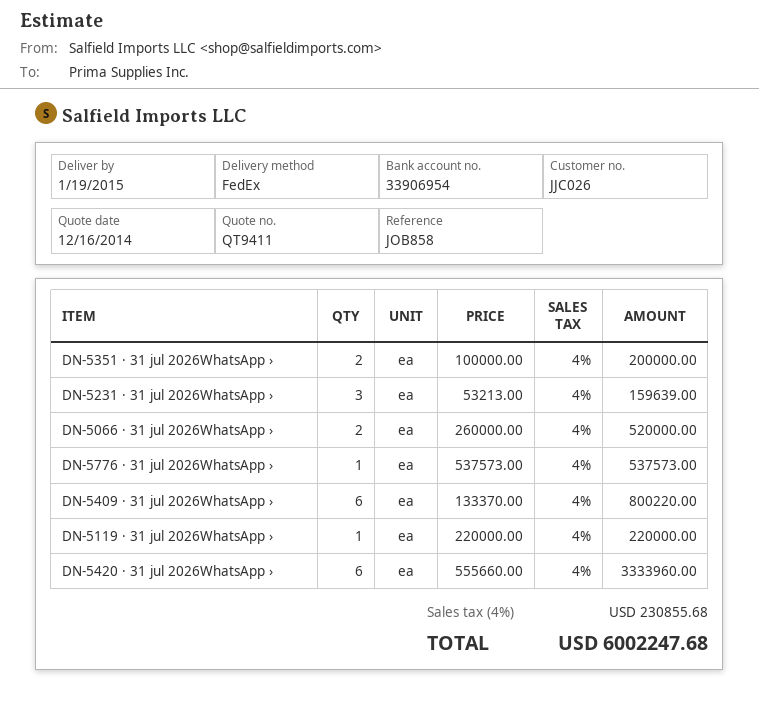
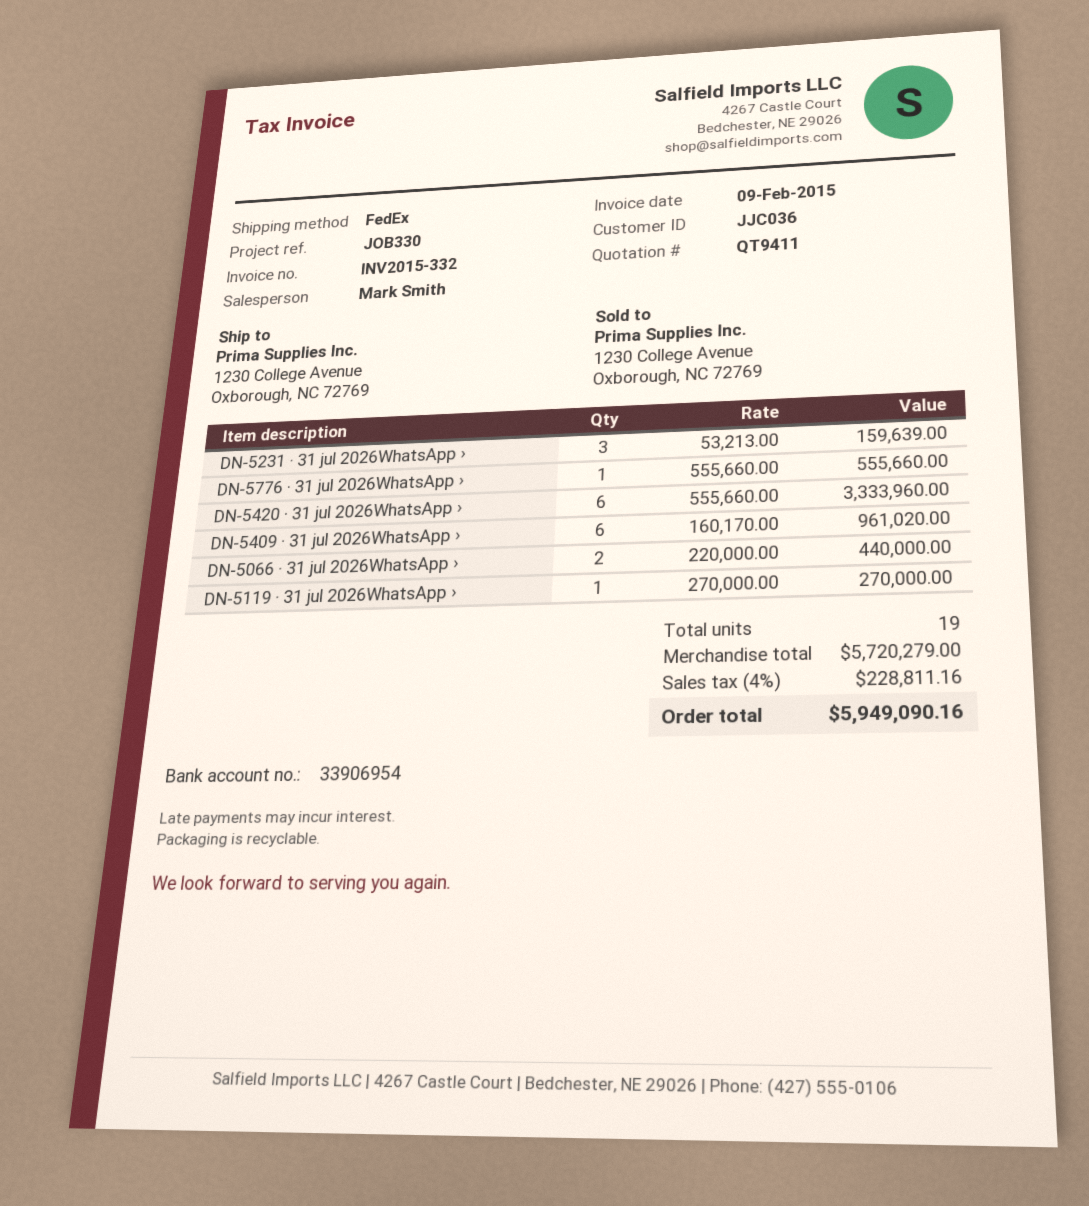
customer number: JJC026 -> JJC036
reference: JOB858 -> JOB330
DN-5351 · 31 jul 2026WhatsApp ›: 2 x 100000.00 = 200000.00 -> none
DN-5066 · 31 jul 2026WhatsApp ›: 2 x 260000.00 = 520000.00 -> 2 x 220000.00 = 440000.00
DN-5776 · 31 jul 2026WhatsApp ›: 1 x 537573.00 = 537573.00 -> 1 x 555660.00 = 555660.00
DN-5409 · 31 jul 2026WhatsApp ›: 6 x 133370.00 = 800220.00 -> 6 x 160170.00 = 961020.00
DN-5119 · 31 jul 2026WhatsApp ›: 1 x 220000.00 = 220000.00 -> 1 x 270000.00 = 270000.00
tax: 4% = 230855.68 -> 4% = 228811.16
total: 6002247.68 -> 5949090.16

